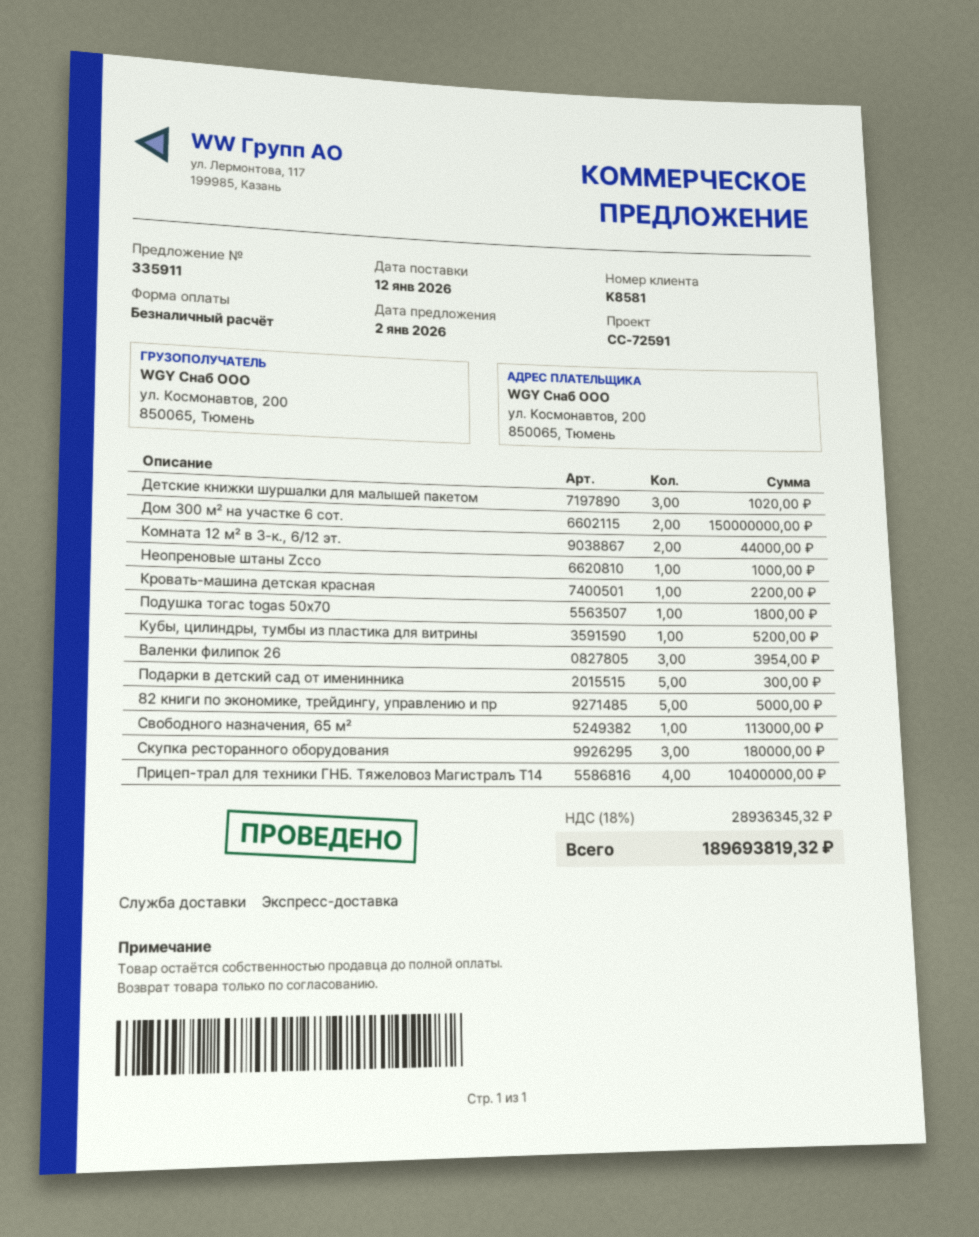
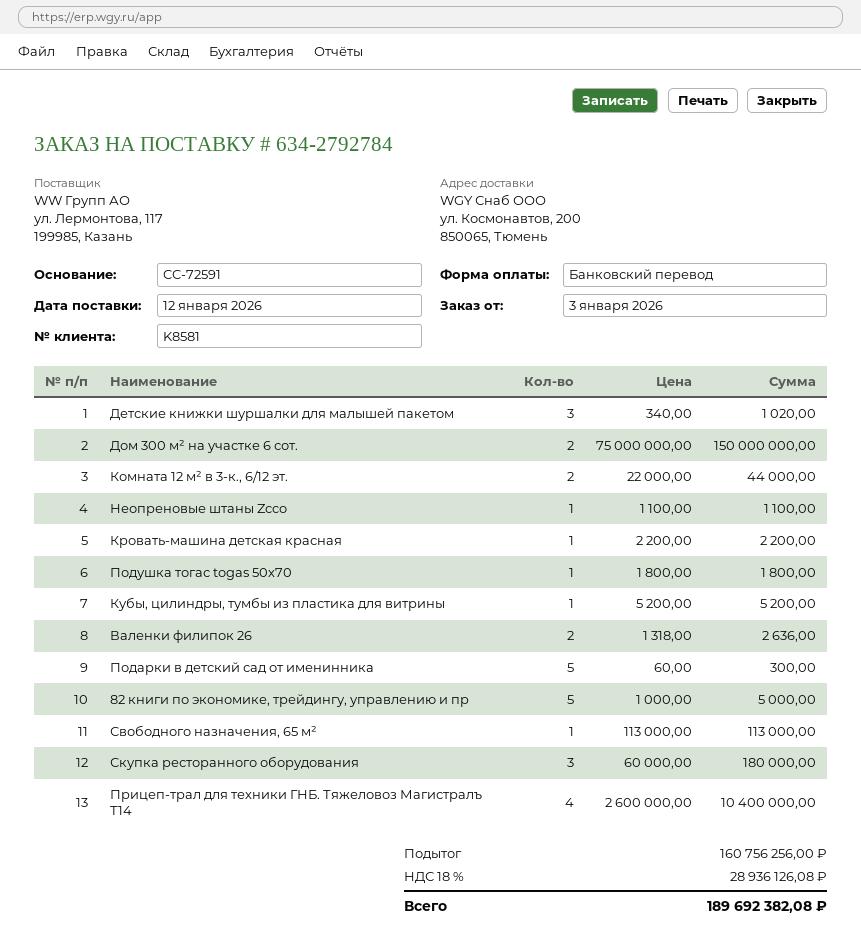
Неопреновые штаны Zcco: 1 for 1000.00 -> 1 for 1100.00
Валенки филипок 26: 3 for 3954.00 -> 2 for 2636.00
tax: 18% = 28936345.32 -> 18% = 28936126.08
total: 189693819.32 -> 189692382.08

